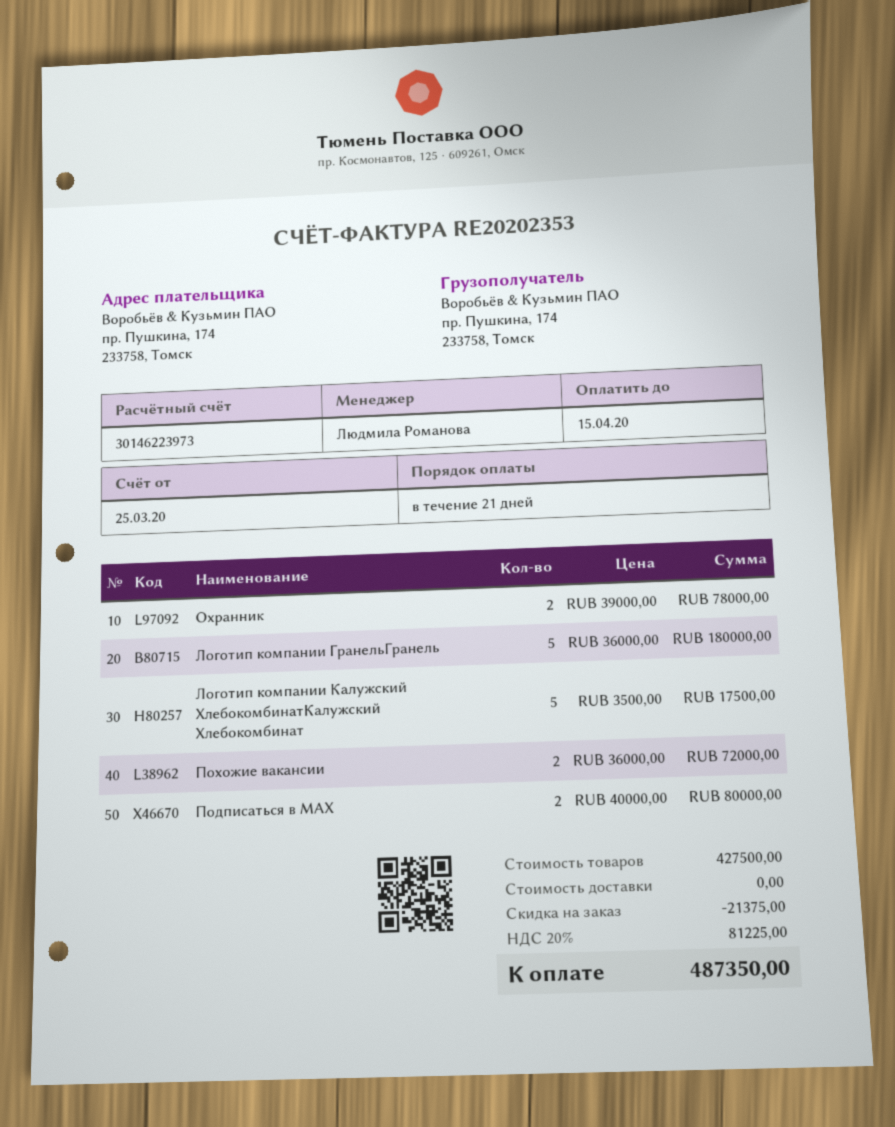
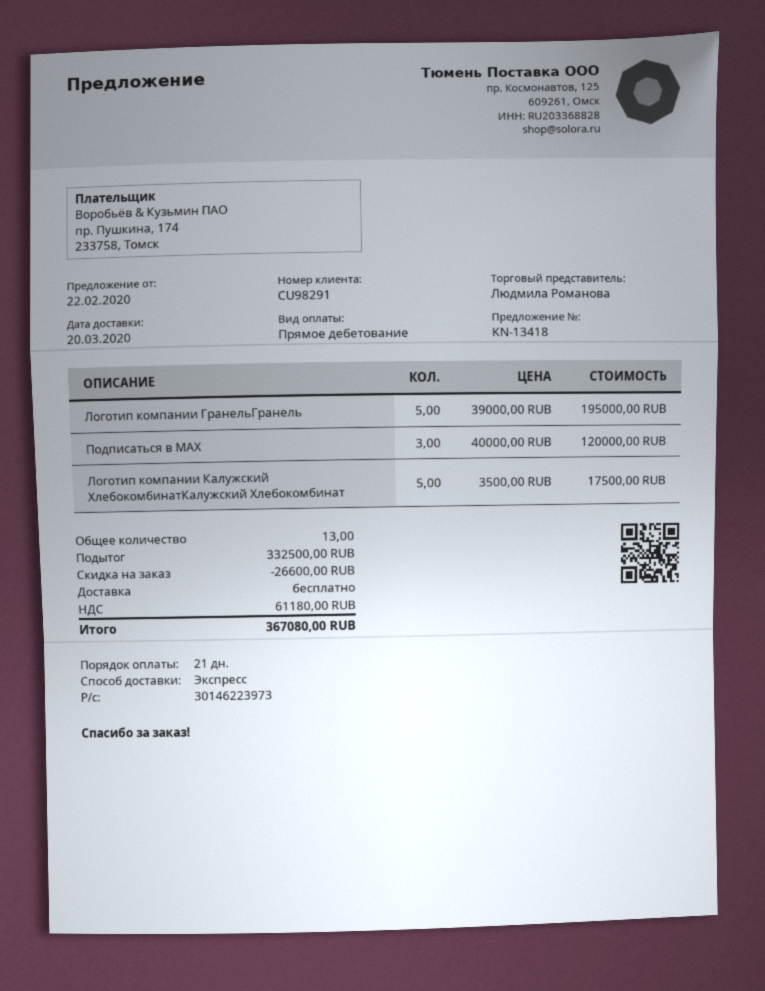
Охранник: 2 x 39000.00 = 78000.00 -> none
Логотип компании ГранельГранель: 5 x 36000.00 = 180000.00 -> 5 x 39000.00 = 195000.00
Похожие вакансии: 2 x 36000.00 = 72000.00 -> none
Подписаться в MAX: 2 x 40000.00 = 80000.00 -> 3 x 40000.00 = 120000.00
subtotal: 427500.00 -> 332500.00
discount: 21375.00 -> 26600.00
tax: 81225.00 -> 61180.00
total: 487350.00 -> 367080.00

